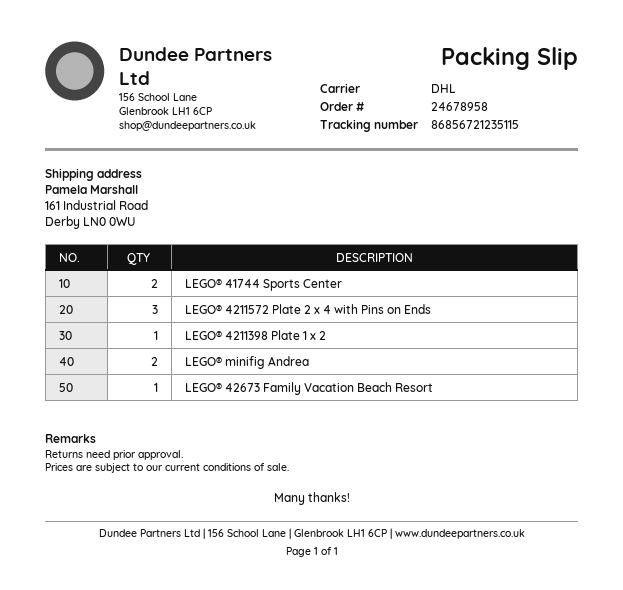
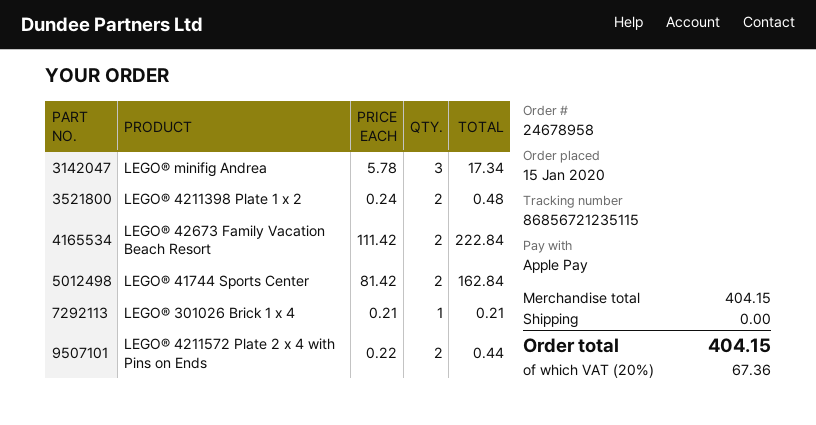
LEGO® 4211572 Plate 2 x 4 with Pins on Ends: 3 -> 2
LEGO® 4211398 Plate 1 x 2: 1 -> 2
LEGO® minifig Andrea: 2 -> 3
LEGO® 42673 Family Vacation Beach Resort: 1 -> 2
LEGO® 301026 Brick 1 x 4: none -> 1

